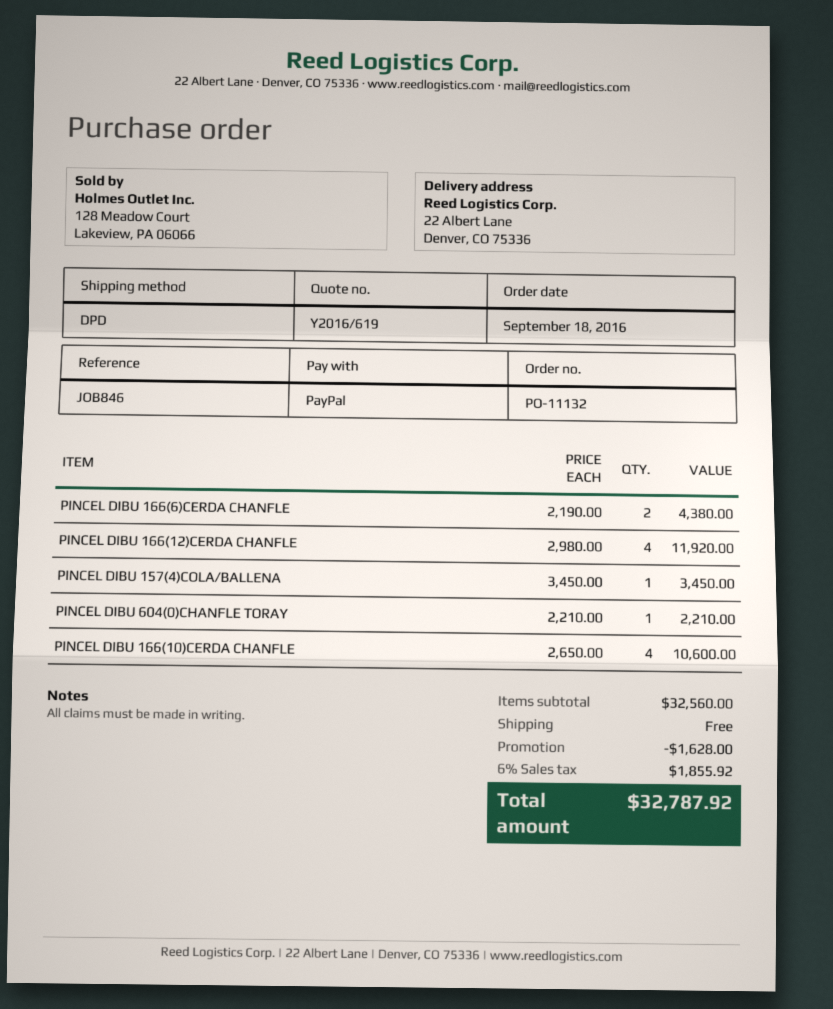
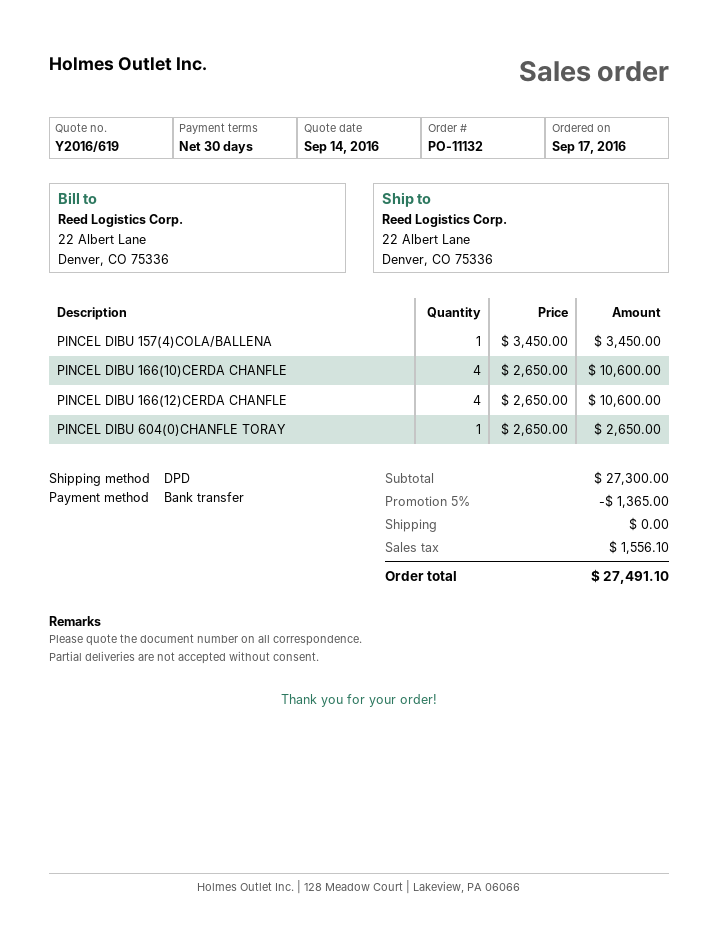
order date: 2016-09-18 -> 2016-09-17
payment method: PayPal -> bank transfer
PINCEL DIBU 166(6)CERDA CHANFLE: 2 x 2190.00 = 4380.00 -> none
PINCEL DIBU 166(12)CERDA CHANFLE: 4 x 2980.00 = 11920.00 -> 4 x 2650.00 = 10600.00
PINCEL DIBU 604(0)CHANFLE TORAY: 1 x 2210.00 = 2210.00 -> 1 x 2650.00 = 2650.00
subtotal: 32560.00 -> 27300.00
discount: 1628.00 -> 1365.00
tax: 1855.92 -> 1556.10
total: 32787.92 -> 27491.10

